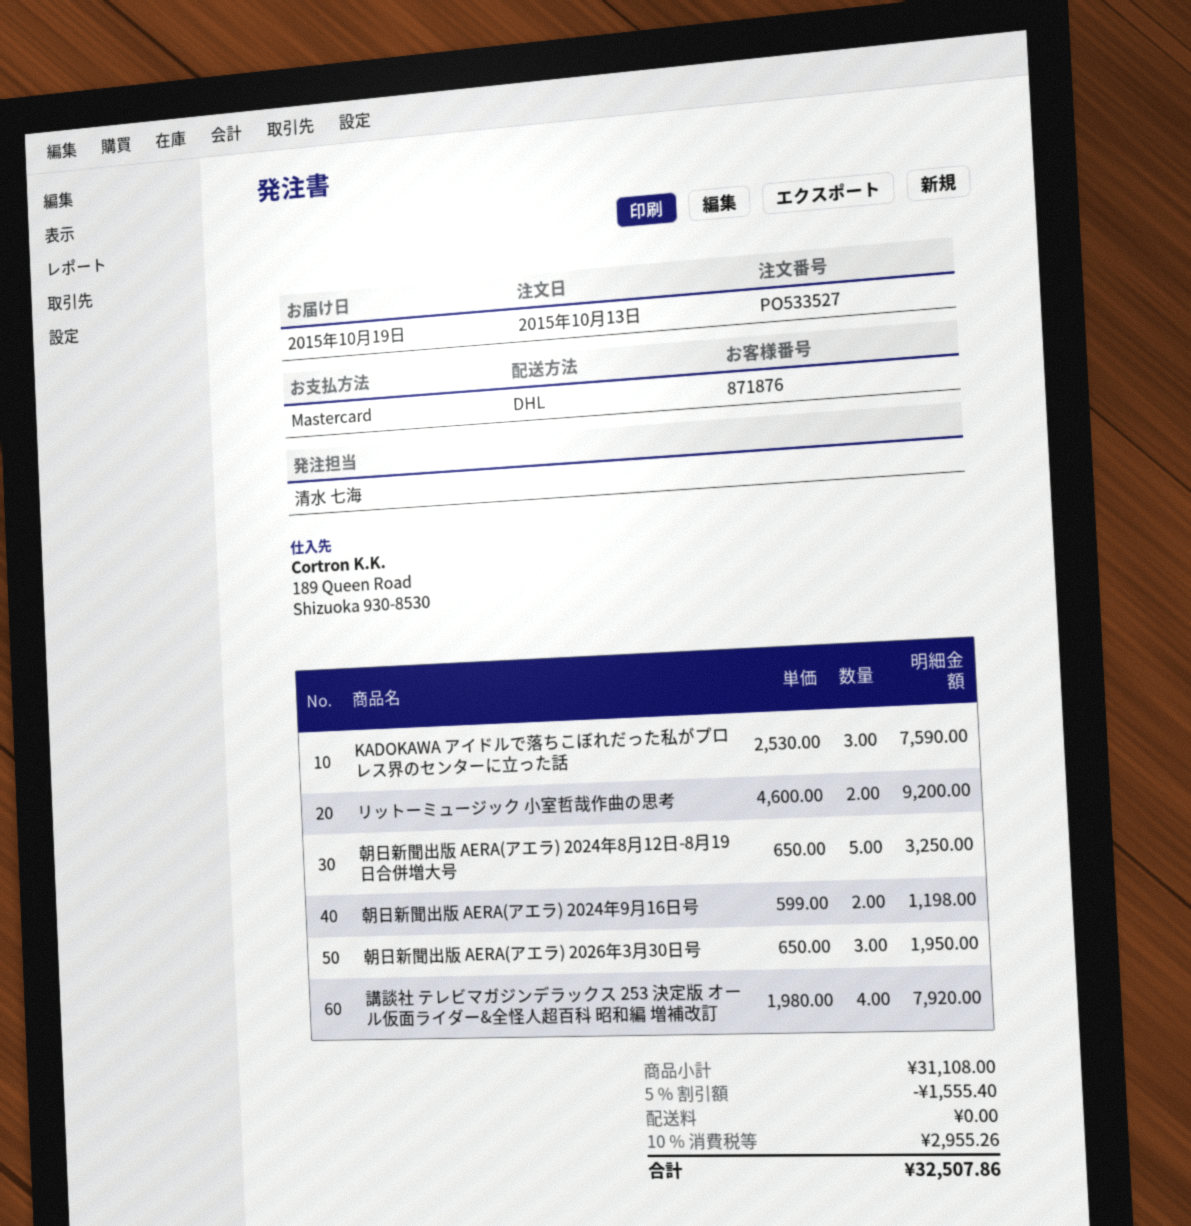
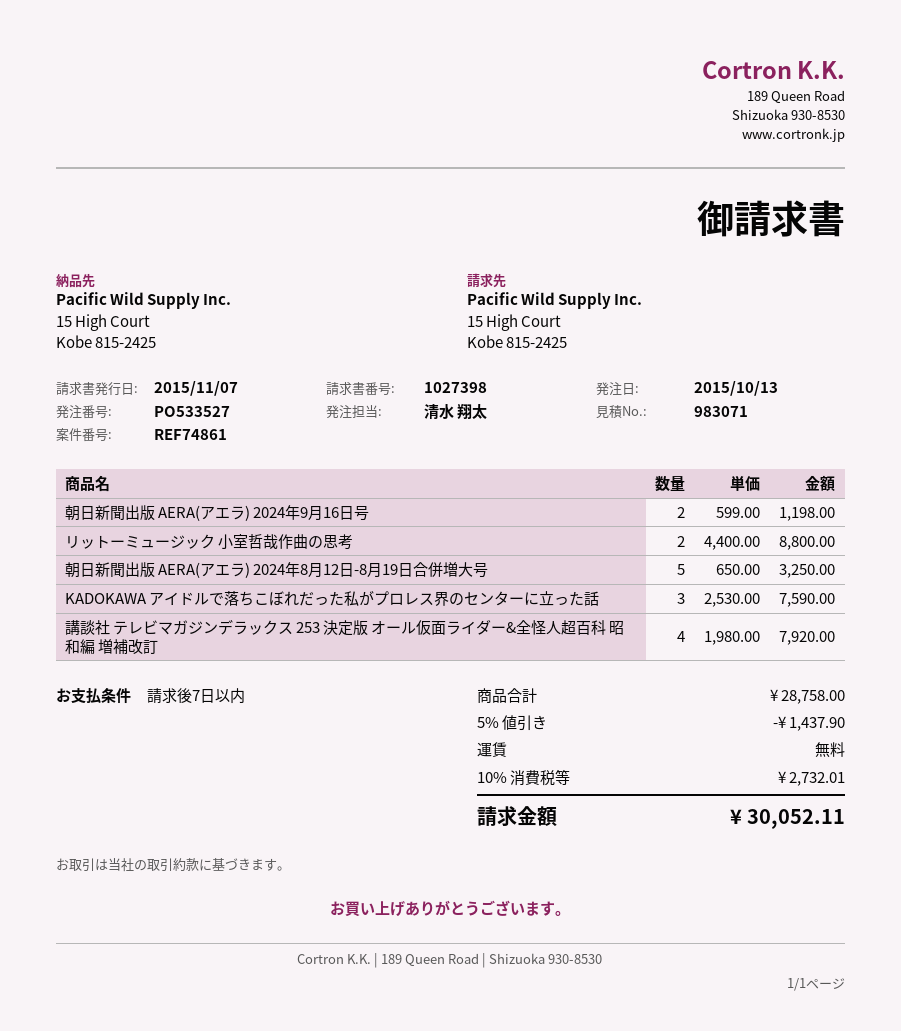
ordered by: 清水 七海 -> 清水 翔太
リットーミュージック 小室哲哉作曲の思考: 2 x 4600.00 = 9200.00 -> 2 x 4400.00 = 8800.00
朝日新聞出版 AERA(アエラ) 2026年3月30日号: 3 x 650.00 = 1950.00 -> none
subtotal: 31108.00 -> 28758.00
discount: 5% = 1555.40 -> 5% = 1437.90
tax: 10% = 2955.26 -> 10% = 2732.01
total: 32507.86 -> 30052.11

